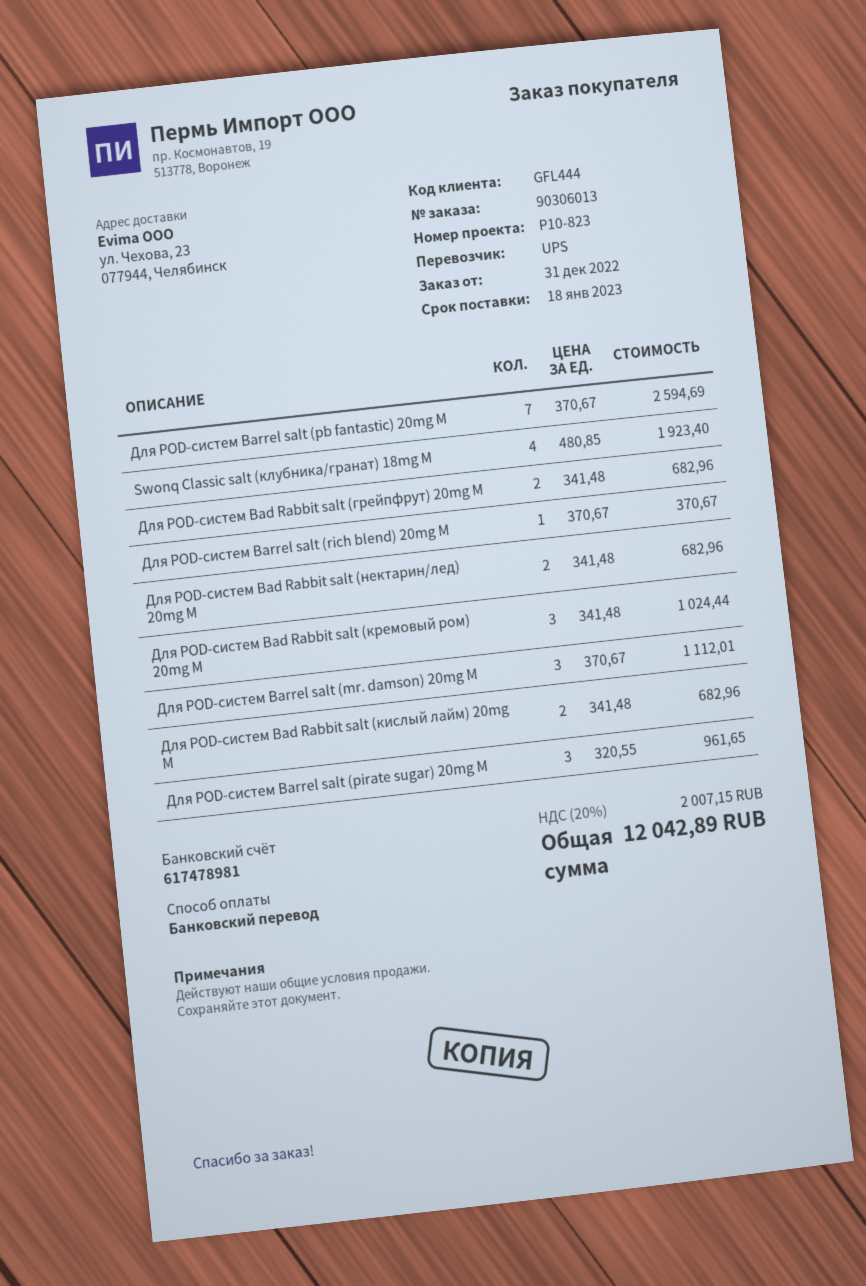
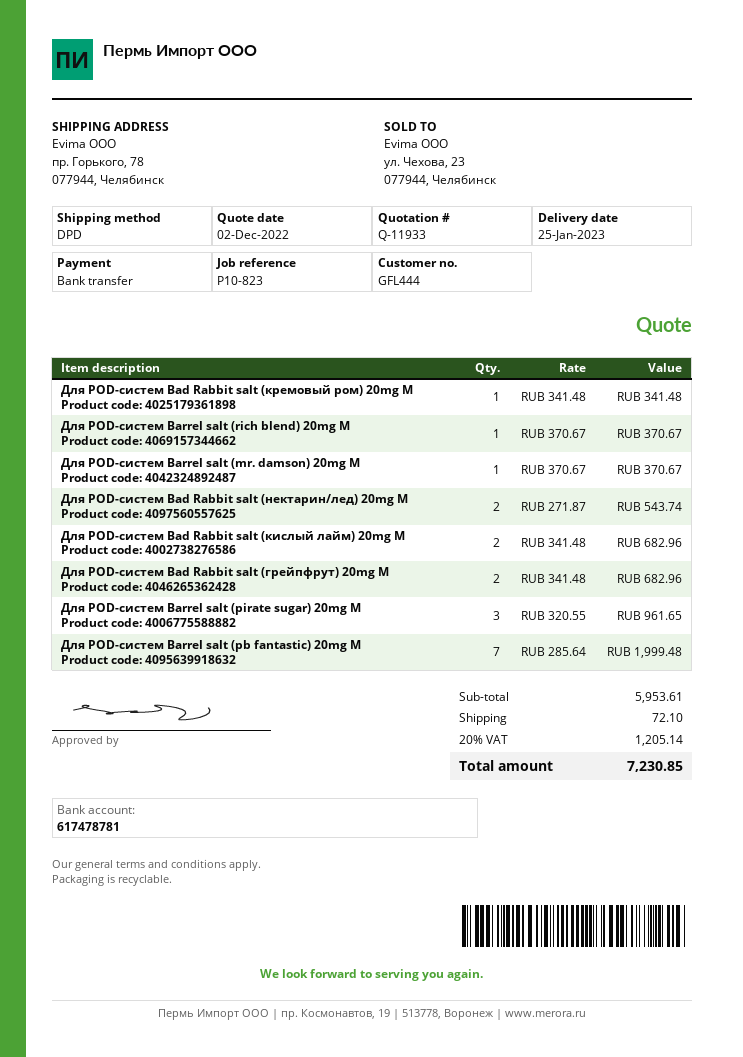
delivery date: 2023-01-18 -> 2023-01-25
bank account: 617478981 -> 617478781
shipping method: UPS -> DPD
ship to: ул. Чехова, 23, 077944, Челябинск -> пр. Горького, 78, 077944, Челябинск
Для POD-систем Barrel salt (pb fantastic) 20mg M: 7 x 370.67 = 2594.69 -> 7 x 285.64 = 1999.48
Swonq Classic salt (клубника/гранат) 18mg M: 4 x 480.85 = 1923.40 -> none
Для POD-систем Bad Rabbit salt (нектарин/лед) 20mg M: 2 x 341.48 = 682.96 -> 2 x 271.87 = 543.74
Для POD-систем Bad Rabbit salt (кремовый ром) 20mg M: 3 x 341.48 = 1024.44 -> 1 x 341.48 = 341.48
Для POD-систем Barrel salt (mr. damson) 20mg M: 3 x 370.67 = 1112.01 -> 1 x 370.67 = 370.67
shipping: none -> 72.10
tax: 20% = 2007.15 -> 20% = 1205.14
total: 12042.89 -> 7230.85

